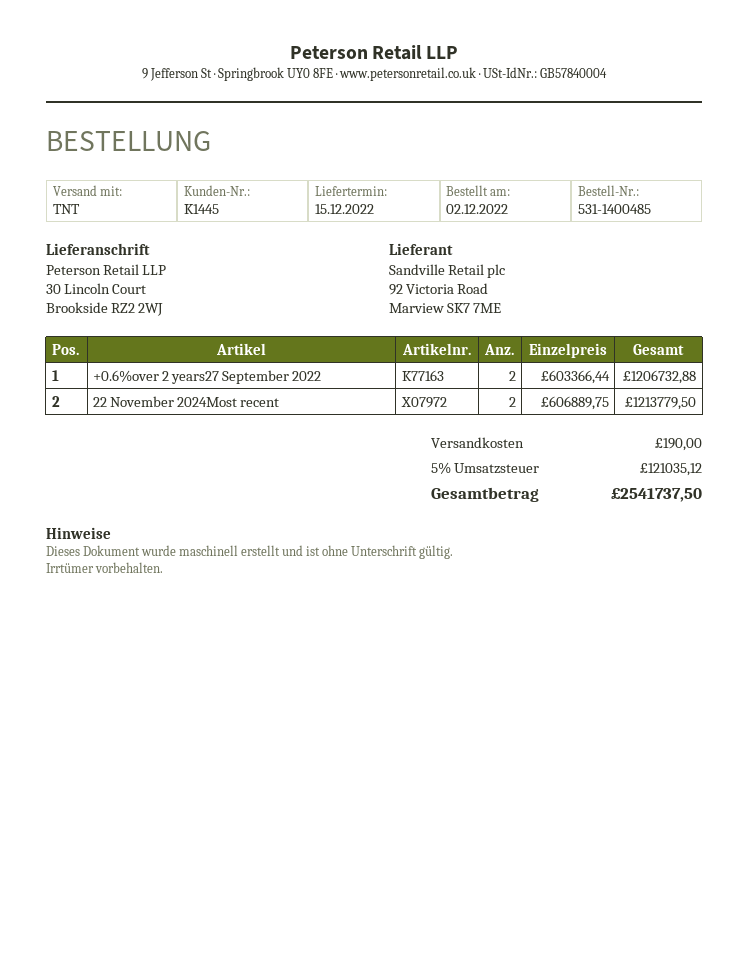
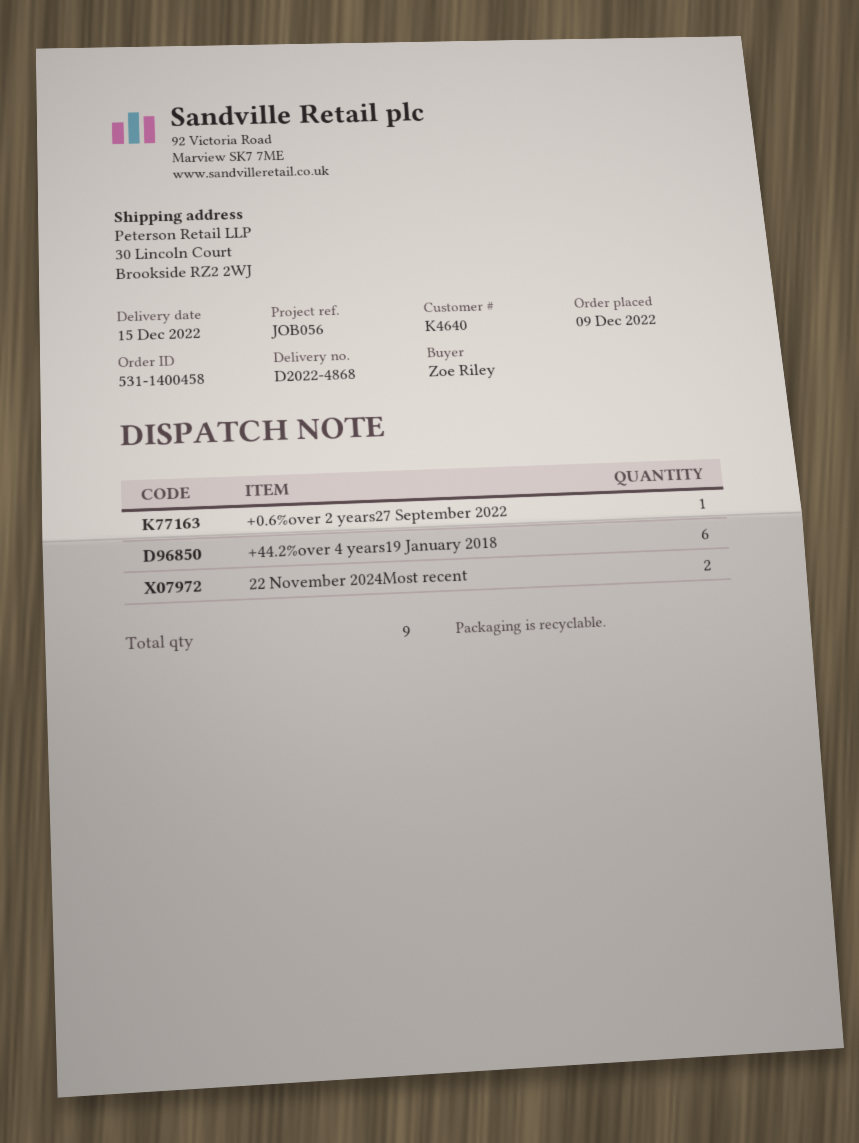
order number: 531-1400485 -> 531-1400458
order date: 2022-12-02 -> 2022-12-09
customer number: K1445 -> K4640
+0.6%over 2 years27 September 2022: 2 -> 1
+44.2%over 4 years19 January 2018: none -> 6

